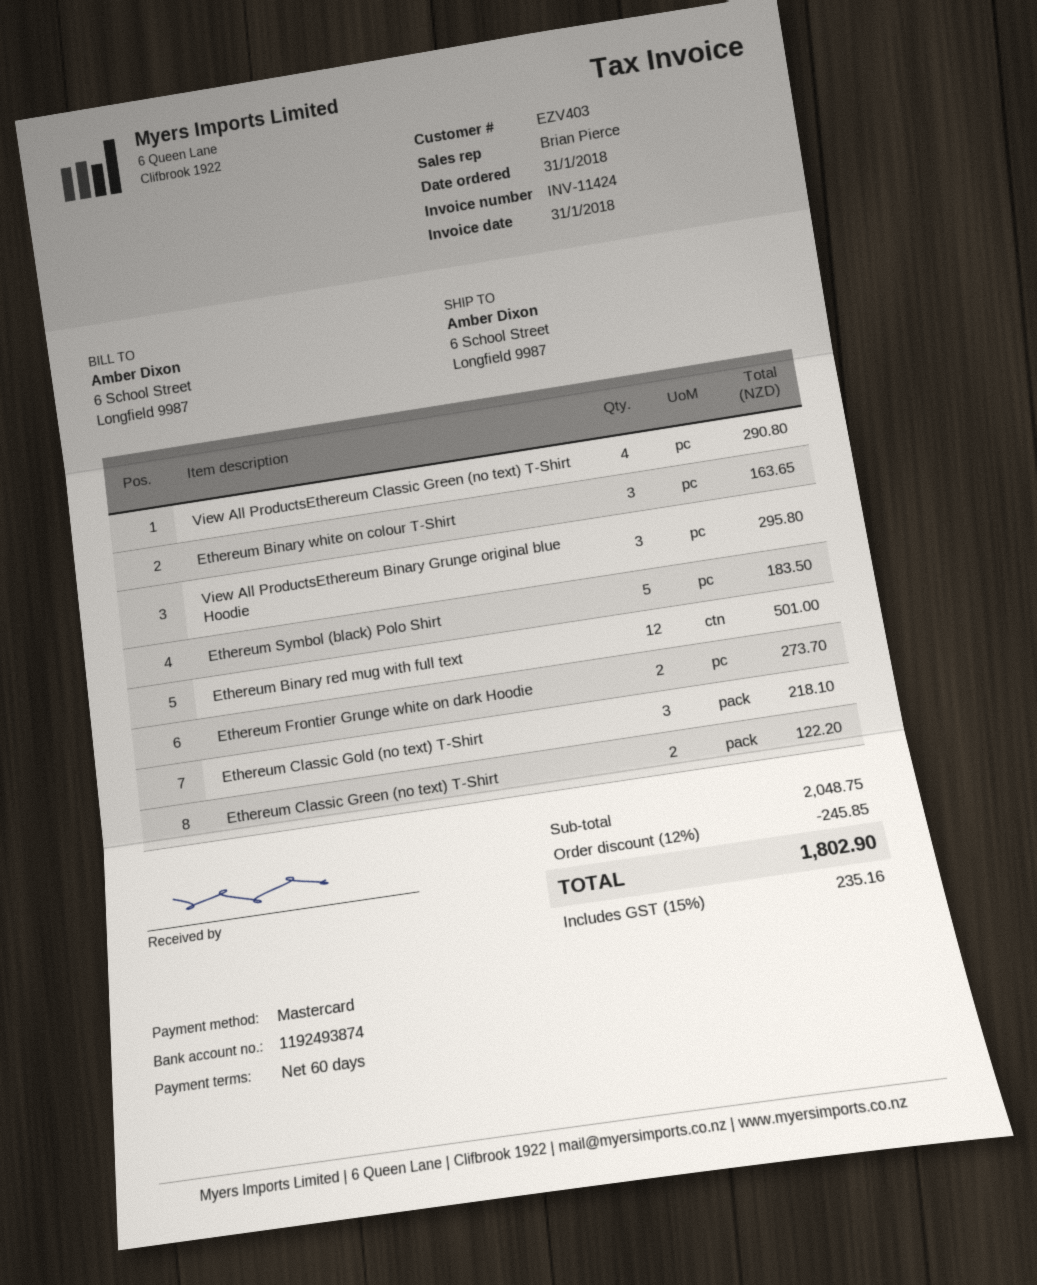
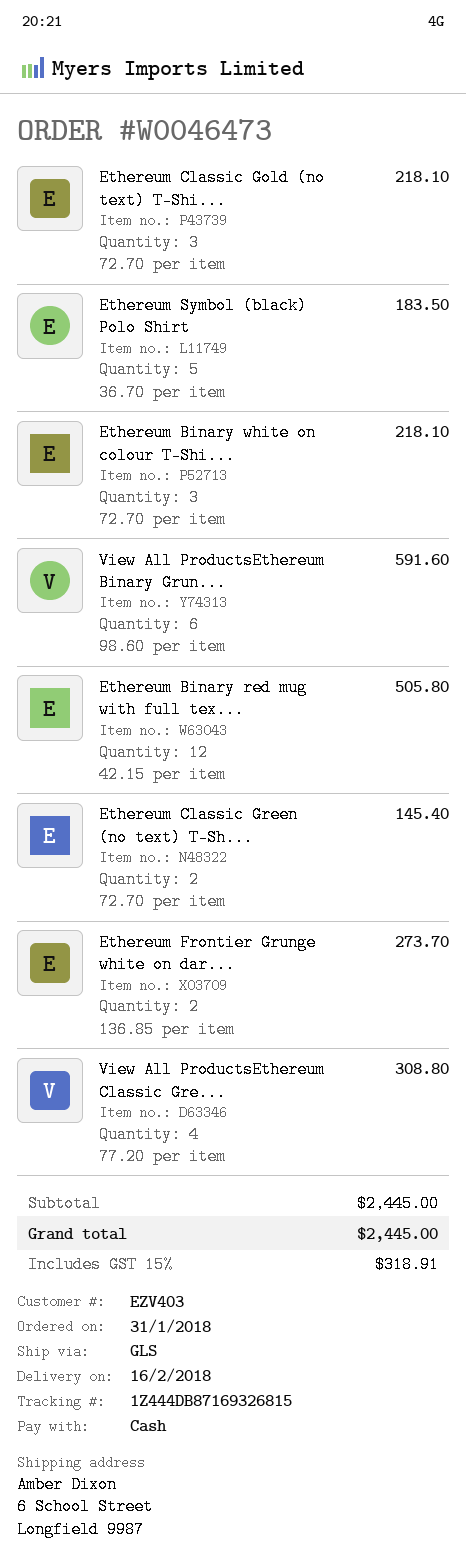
payment method: Mastercard -> cash
View All ProductsEthereum Classic Green (no text) T-Shirt: 4 for 290.80 -> 4 for 308.80
Ethereum Binary white on colour T-Shirt: 3 for 163.65 -> 3 for 218.10
View All ProductsEthereum Binary Grunge original blue Hoodie: 3 for 295.80 -> 6 for 591.60
Ethereum Binary red mug with full text: 12 for 501.00 -> 12 for 505.80
Ethereum Classic Green (no text) T-Shirt: 2 for 122.20 -> 2 for 145.40
subtotal: 2048.75 -> 2445.00
discount: 12% = 245.85 -> none
tax: 15% = 235.16 -> 15% = 318.91
total: 1802.90 -> 2445.00

